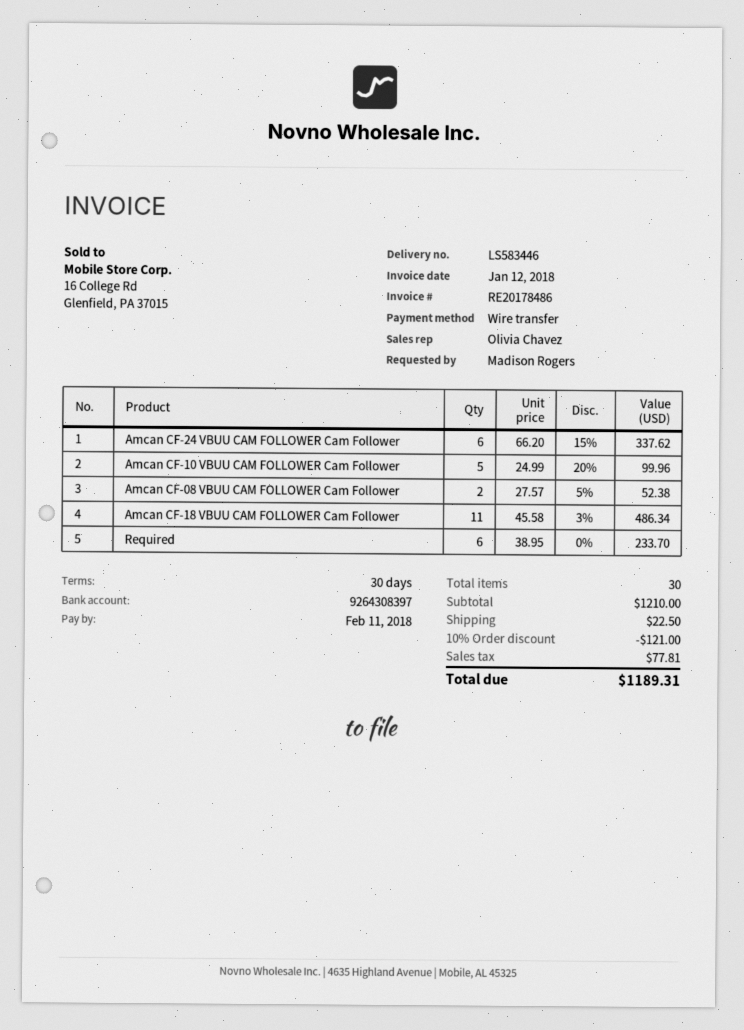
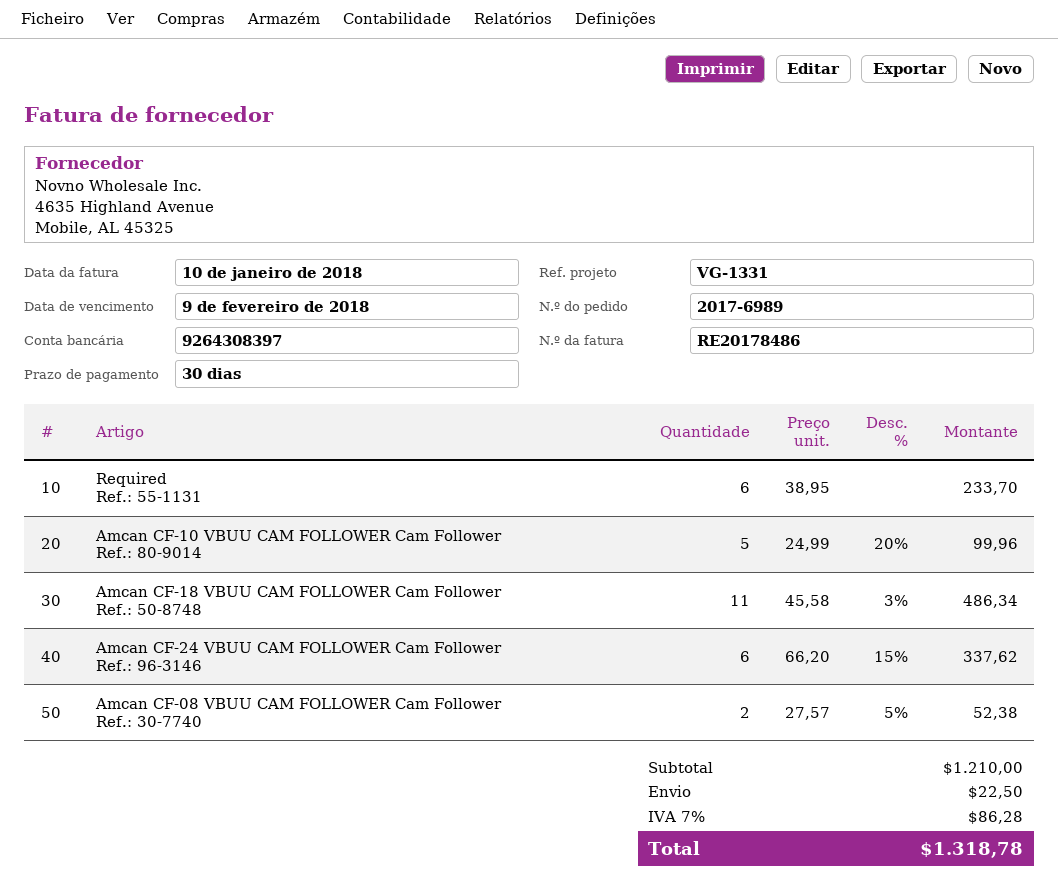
invoice date: 2018-01-12 -> 2018-01-10
due date: 2018-02-11 -> 2018-02-09
discount: 10% = 121.00 -> none
tax: 77.81 -> 86.28
total: 1189.31 -> 1318.78

